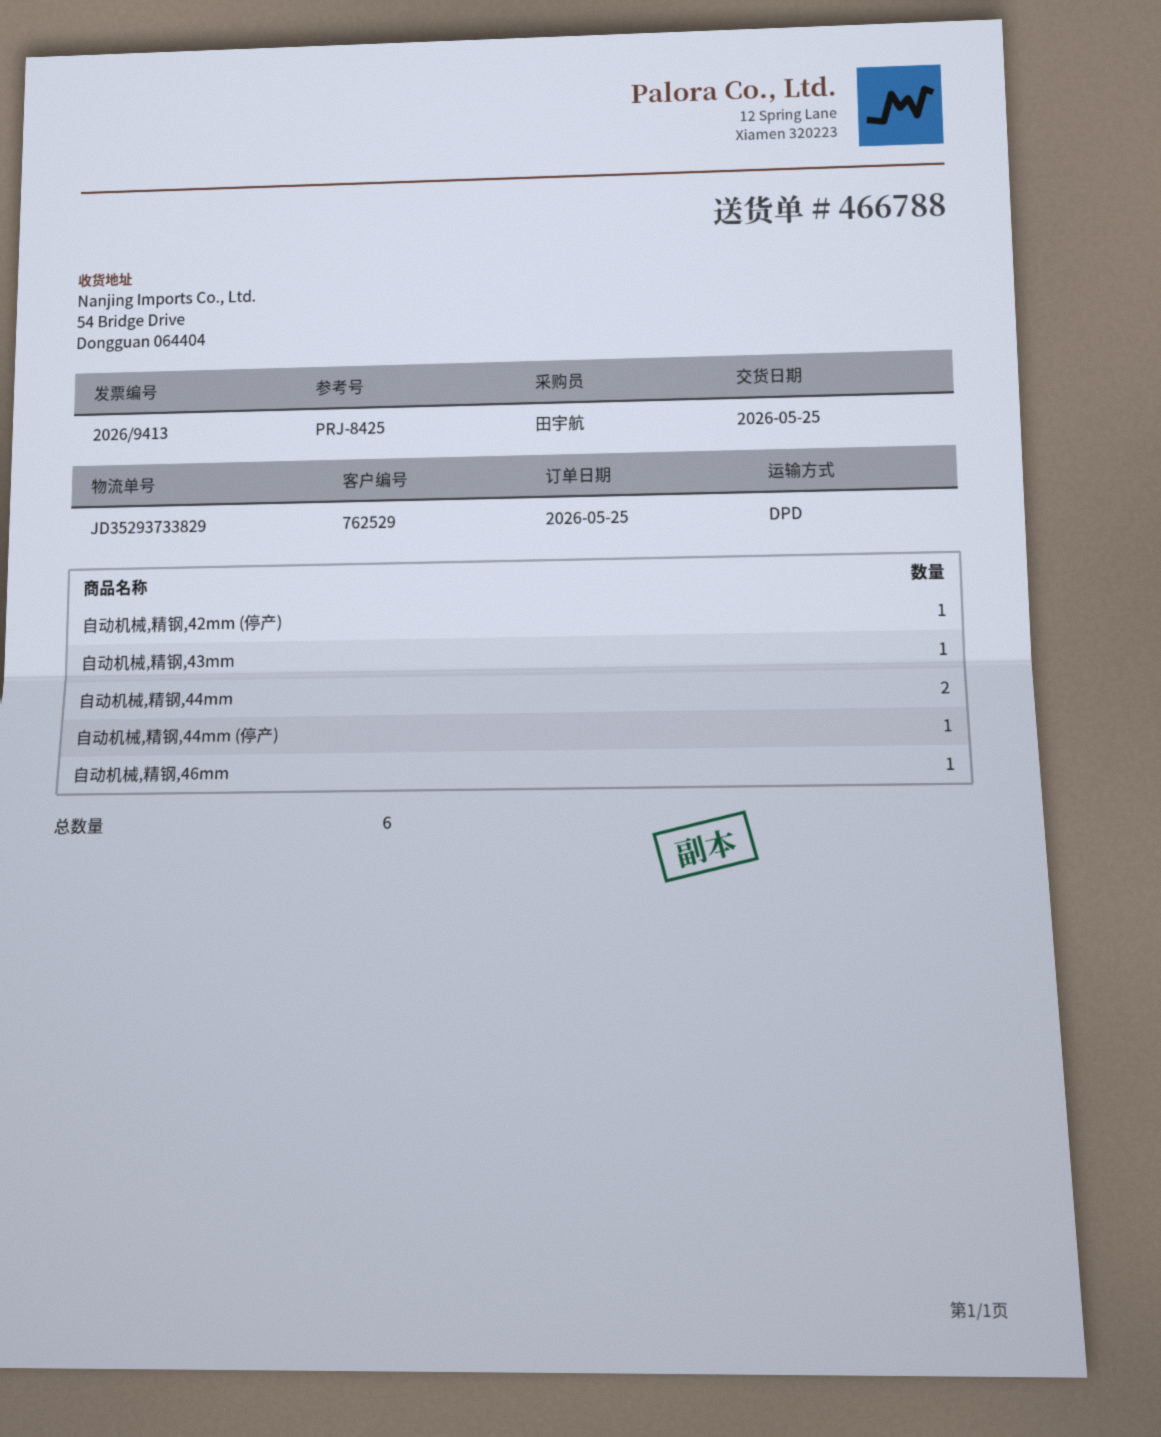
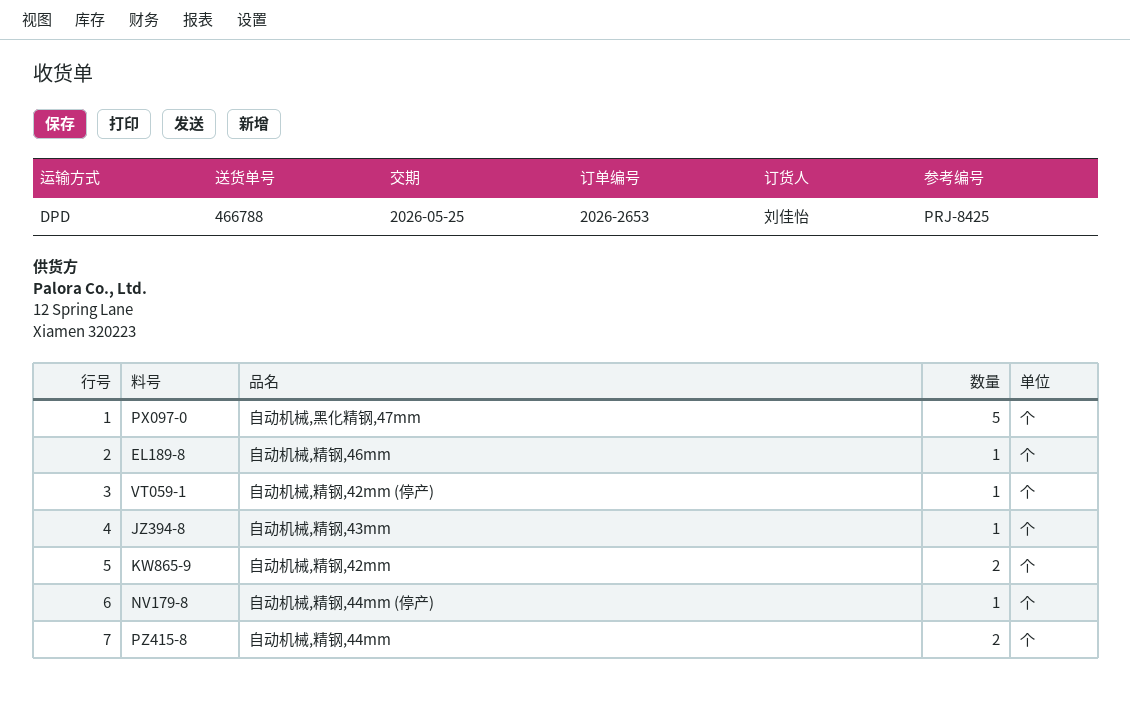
ordered by: 田宇航 -> 刘佳怡
自动机械,黑化精钢,47mm: none -> 5
自动机械,精钢,42mm: none -> 2

